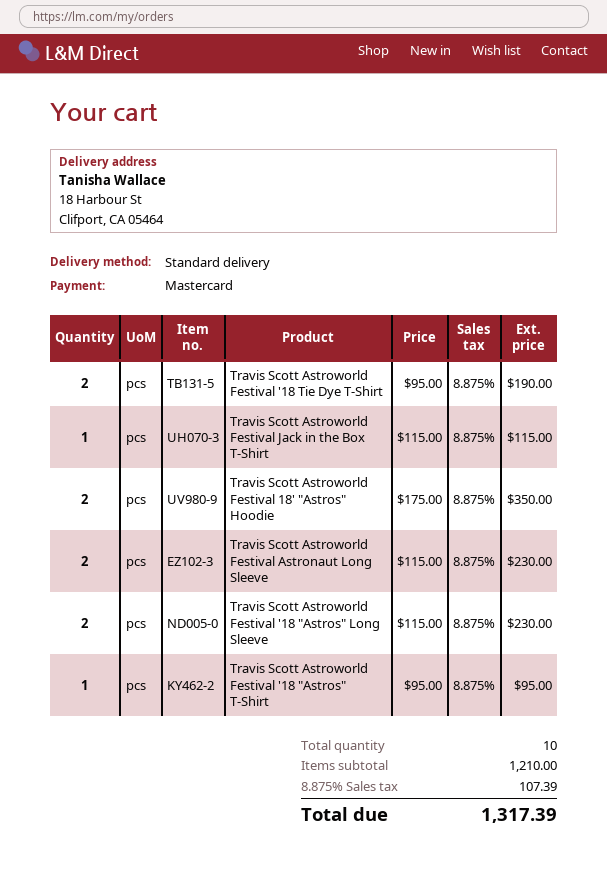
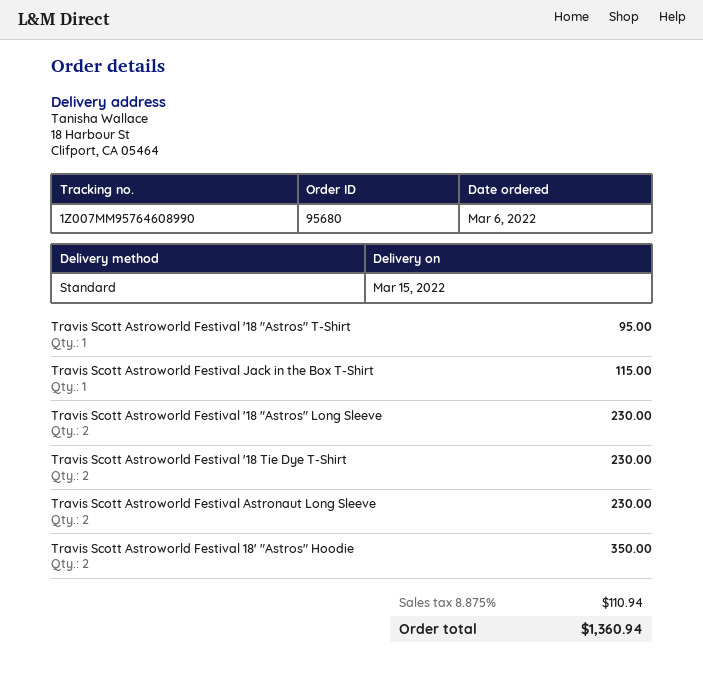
Travis Scott Astroworld Festival '18 Tie Dye T-Shirt: 2 for 190.00 -> 2 for 230.00
tax: 8.875% = 107.39 -> 8.875% = 110.94
total: 1317.39 -> 1360.94

